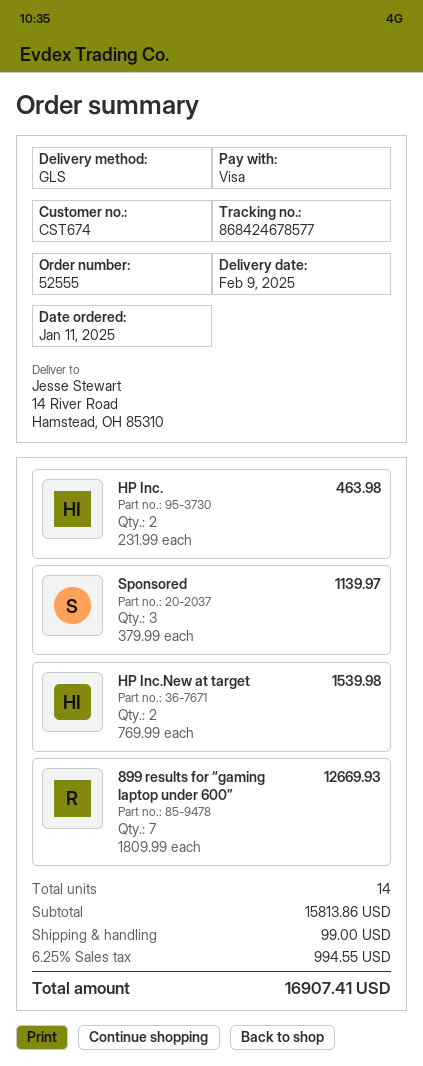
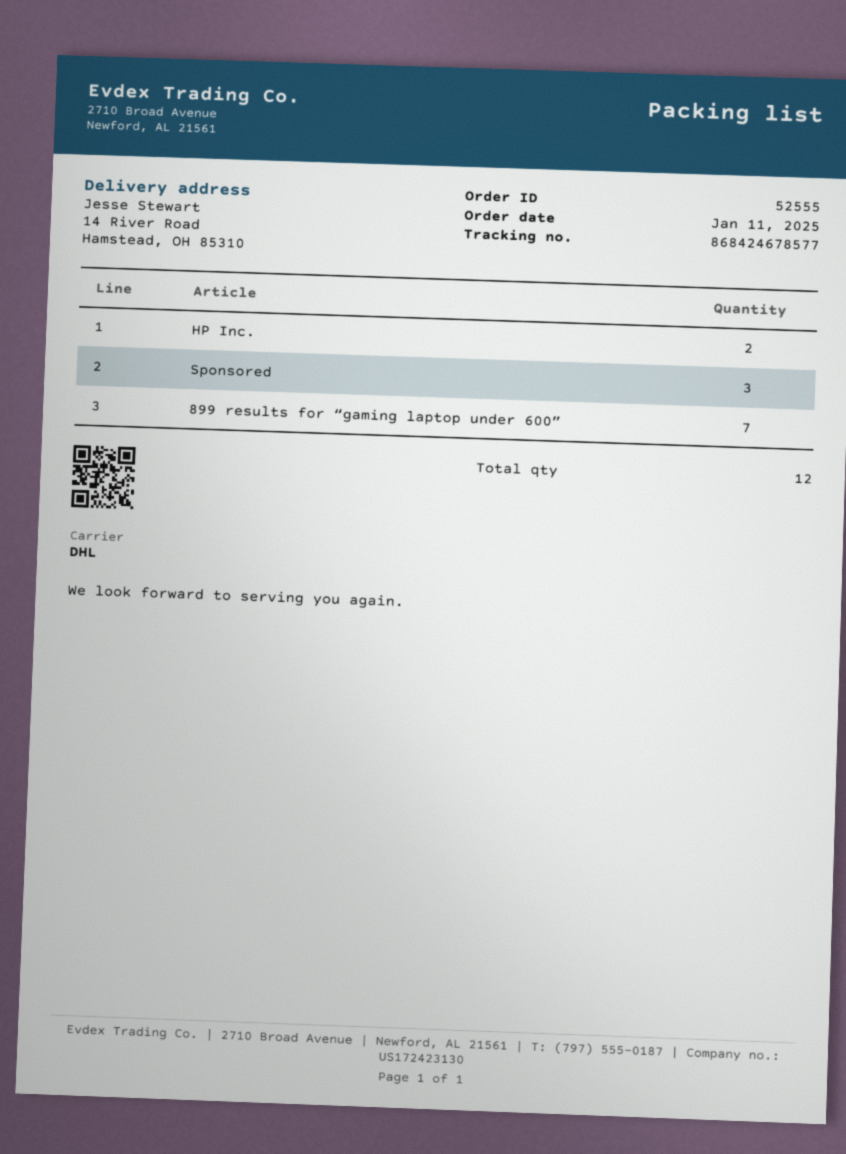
shipping method: GLS -> DHL
HP Inc.New at target: 2 -> none
total quantity: 14 -> 12

